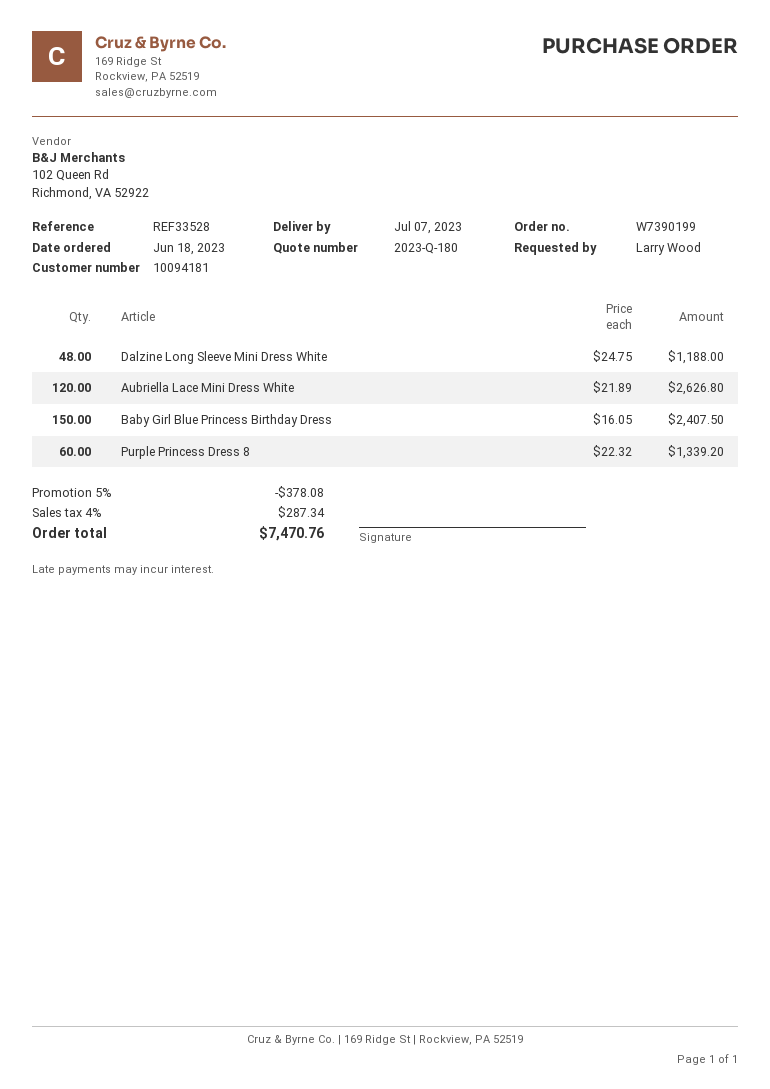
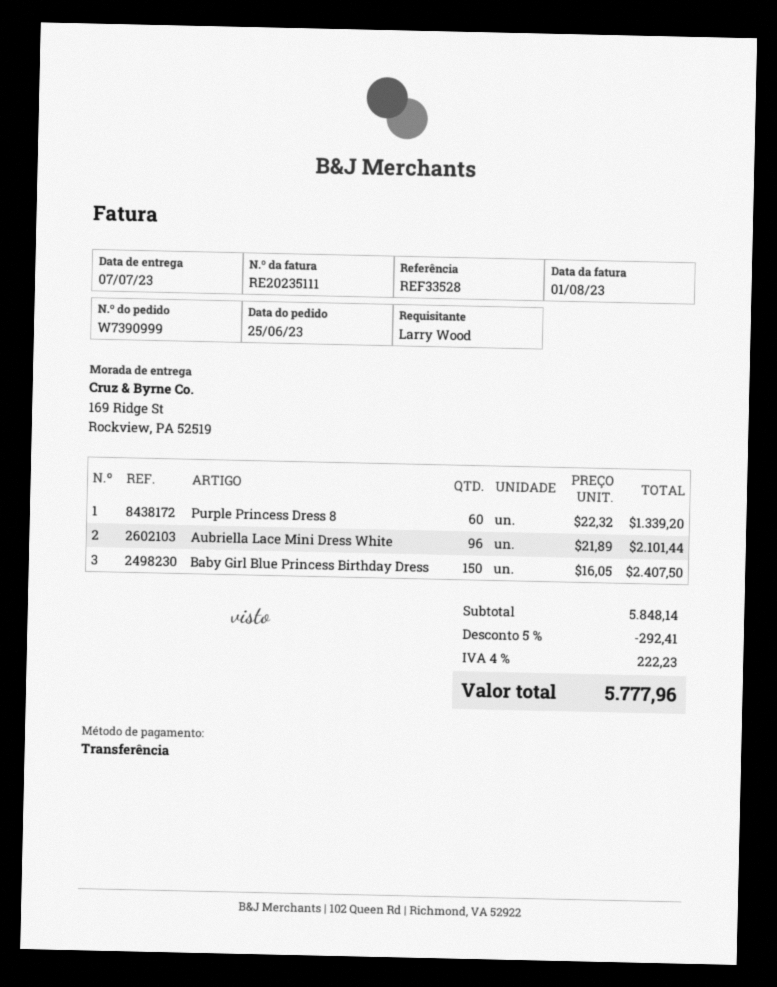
order number: W7390199 -> W7390999
order date: 2023-06-18 -> 2023-06-25
Dalzine Long Sleeve Mini Dress White: 48 x 24.75 = 1188.00 -> none
Aubriella Lace Mini Dress White: 120 x 21.89 = 2626.80 -> 96 x 21.89 = 2101.44
discount: 5% = 378.08 -> 5% = 292.41
tax: 4% = 287.34 -> 4% = 222.23
total: 7470.76 -> 5777.96

